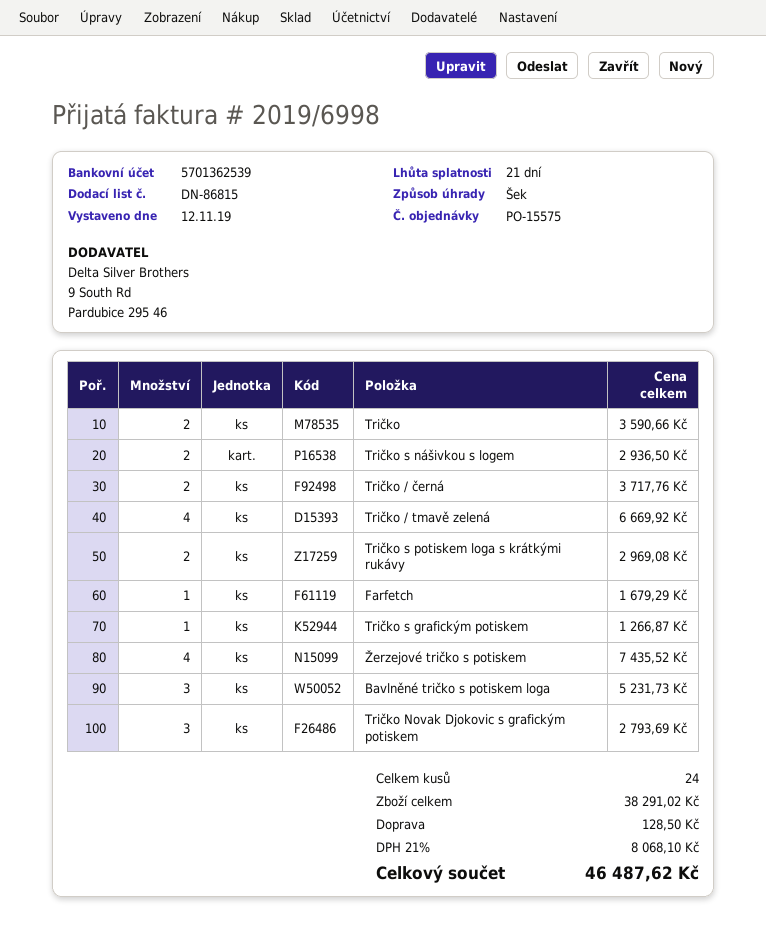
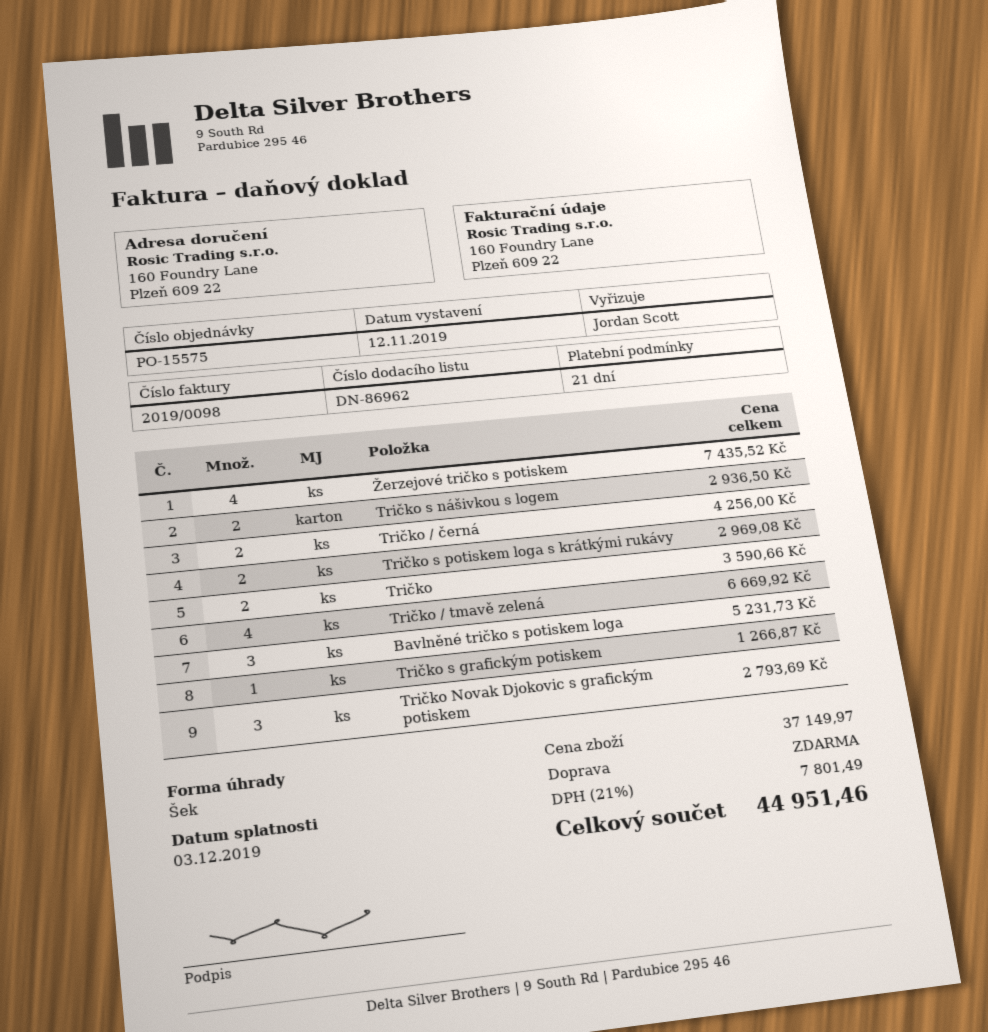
delivery note number: DN-86815 -> DN-86962
invoice number: 2019/6998 -> 2019/0098
Tričko / černá: 2 for 3717.76 -> 2 for 4256.00
Farfetch: 1 for 1679.29 -> none
subtotal: 38291.02 -> 37149.97
shipping: 128.50 -> 0.00
tax: 21% = 8068.10 -> 21% = 7801.49
total: 46487.62 -> 44951.46

